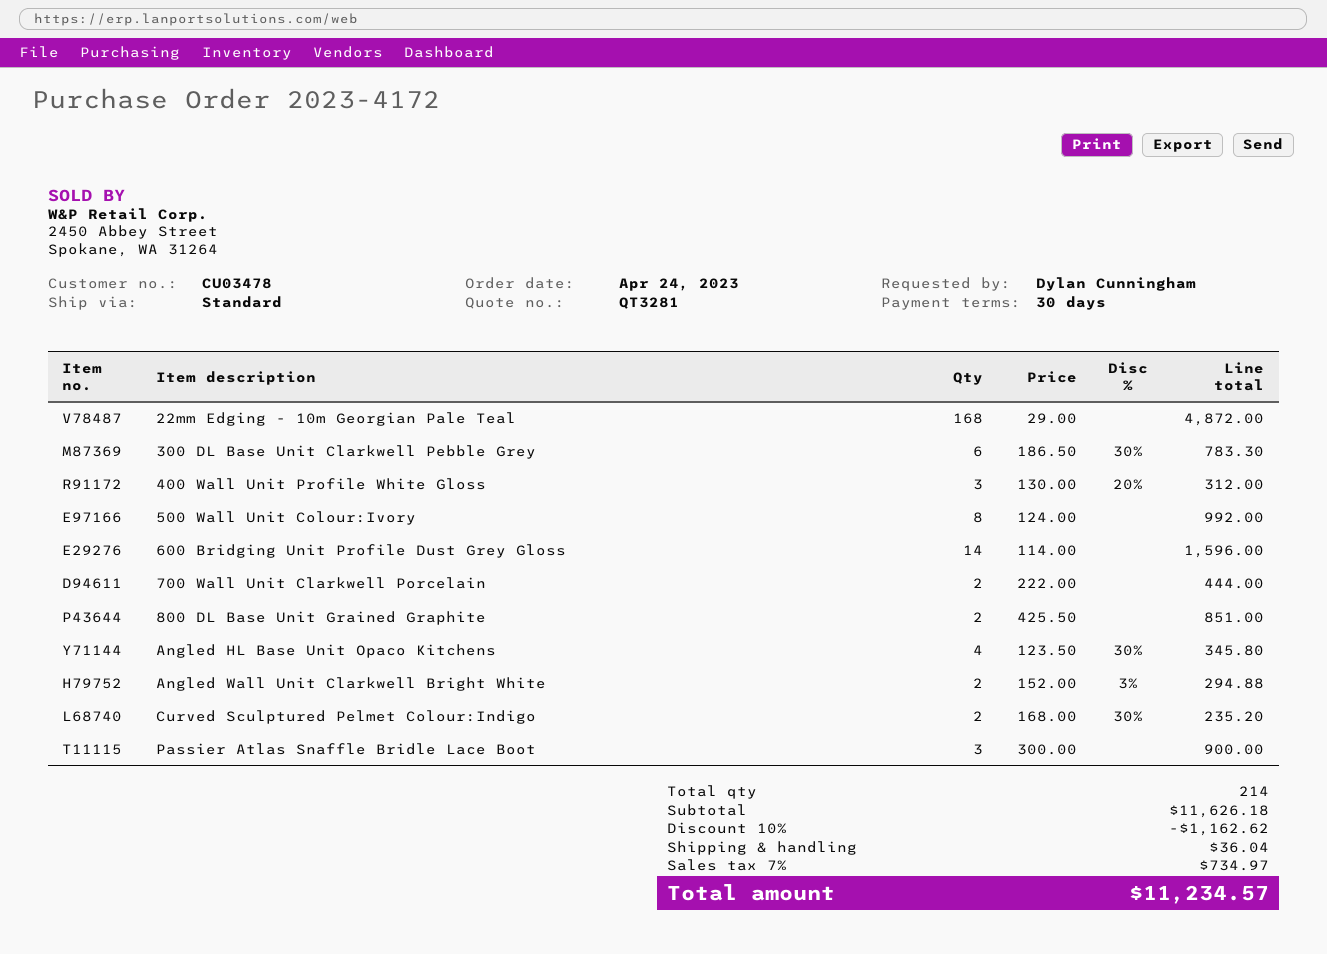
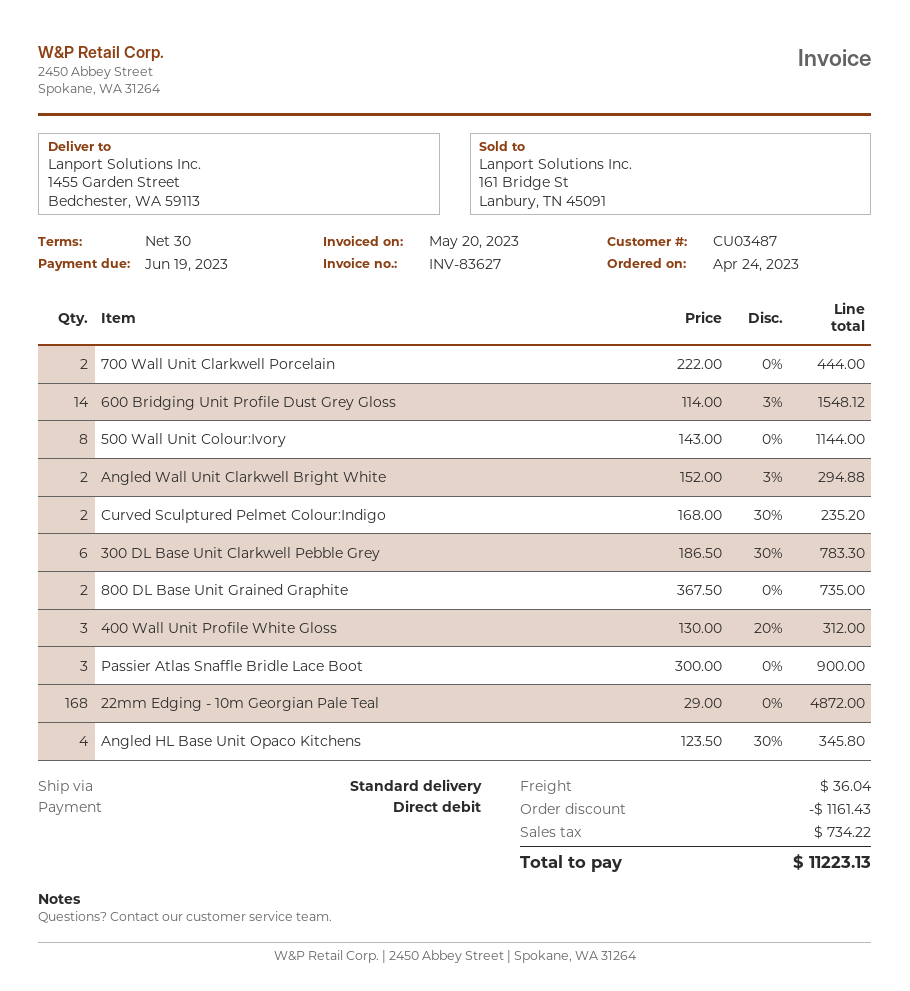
customer number: CU03478 -> CU03487
500 Wall Unit Colour:Ivory: 8 x 124.00 = 992.00 -> 8 x 143.00 = 1144.00
600 Bridging Unit Profile Dust Grey Gloss: 14 x 114.00 = 1596.00 -> 14 x 114.00 - 3% = 1548.12
800 DL Base Unit Grained Graphite: 2 x 425.50 = 851.00 -> 2 x 367.50 = 735.00
discount: 1162.62 -> 1161.43
tax: 734.97 -> 734.22
total: 11234.57 -> 11223.13

